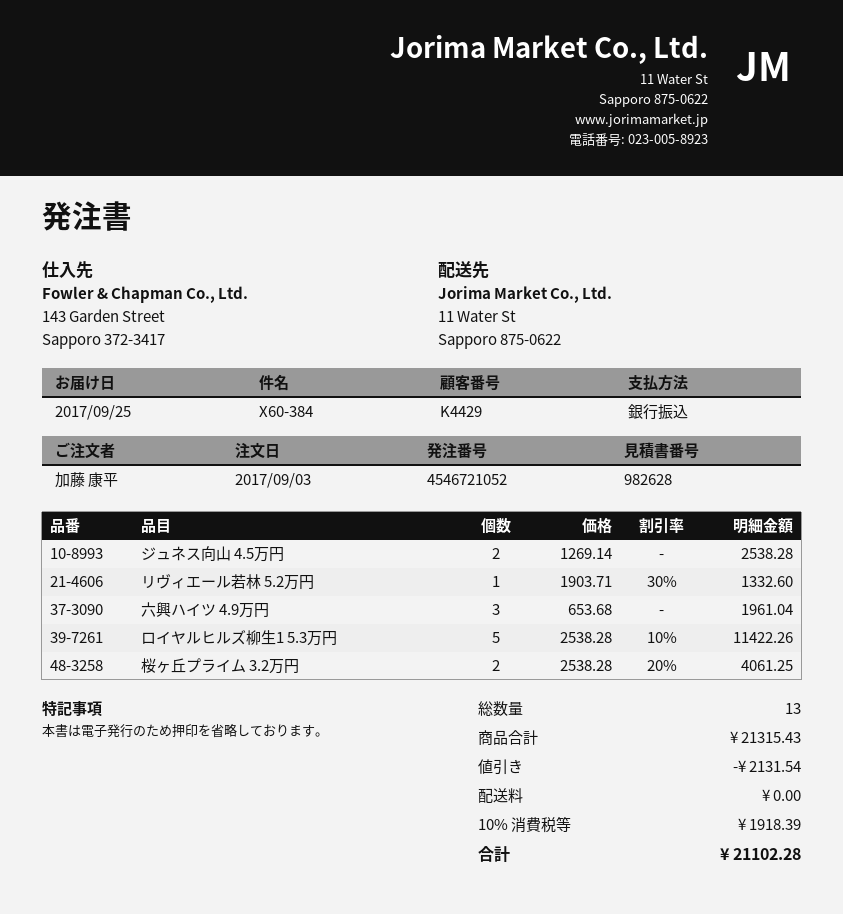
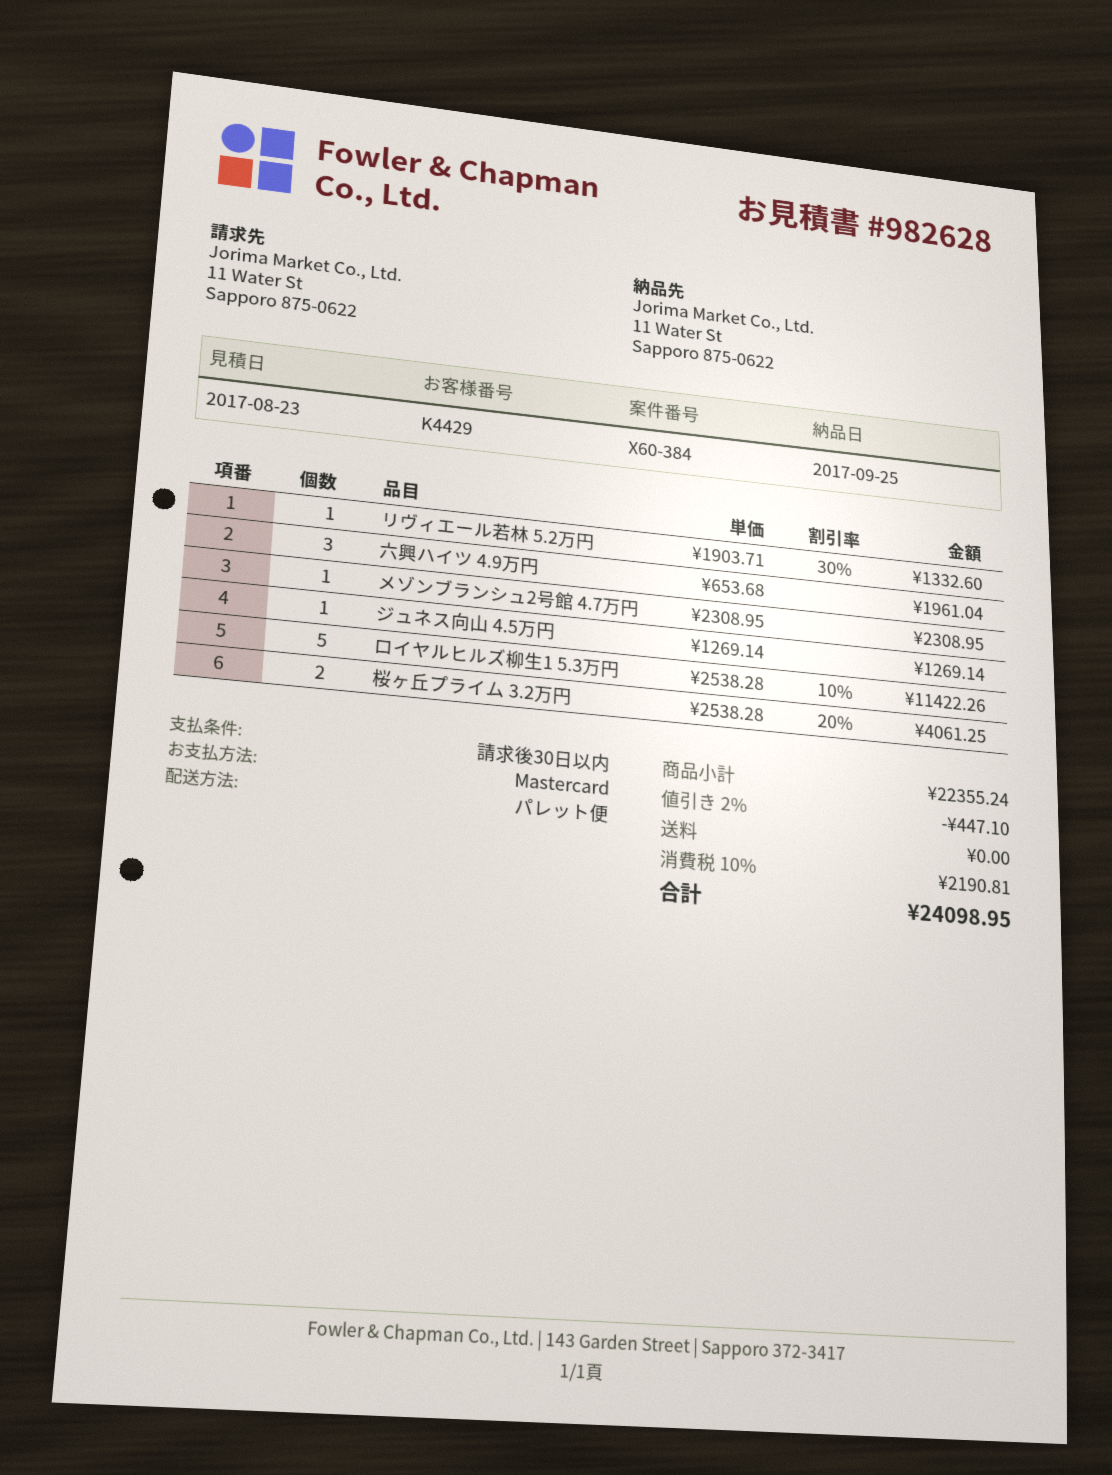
payment method: bank transfer -> Mastercard
ジュネス向山 4.5万円: 2 x 1269.14 = 2538.28 -> 1 x 1269.14 = 1269.14
メゾンブランシュ2号館 4.7万円: none -> 1 x 2308.95 = 2308.95
subtotal: 21315.43 -> 22355.24
discount: 2131.54 -> 447.10
tax: 10% = 1918.39 -> 10% = 2190.81
total: 21102.28 -> 24098.95

